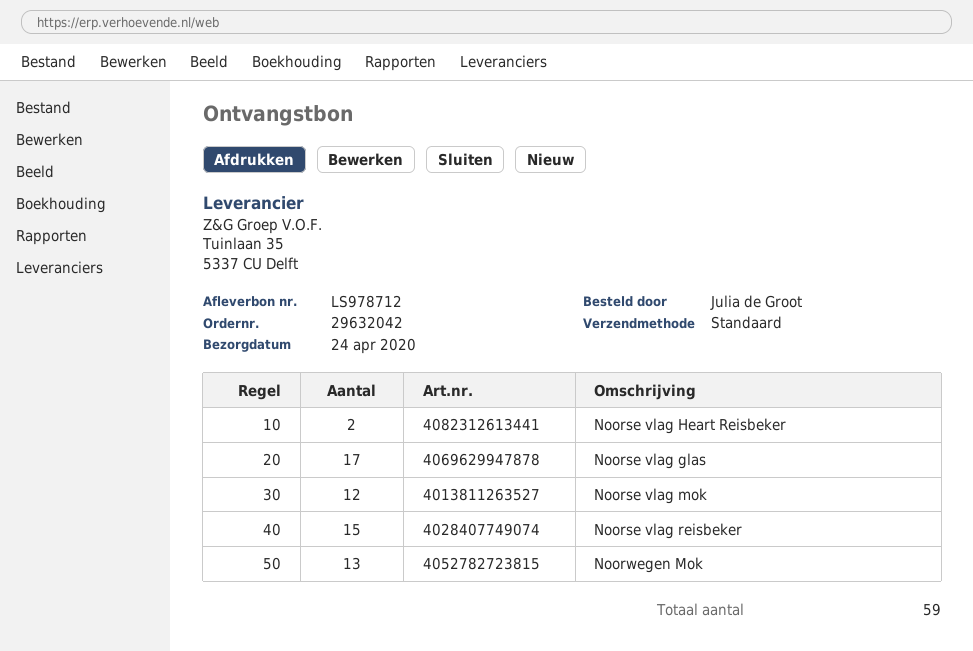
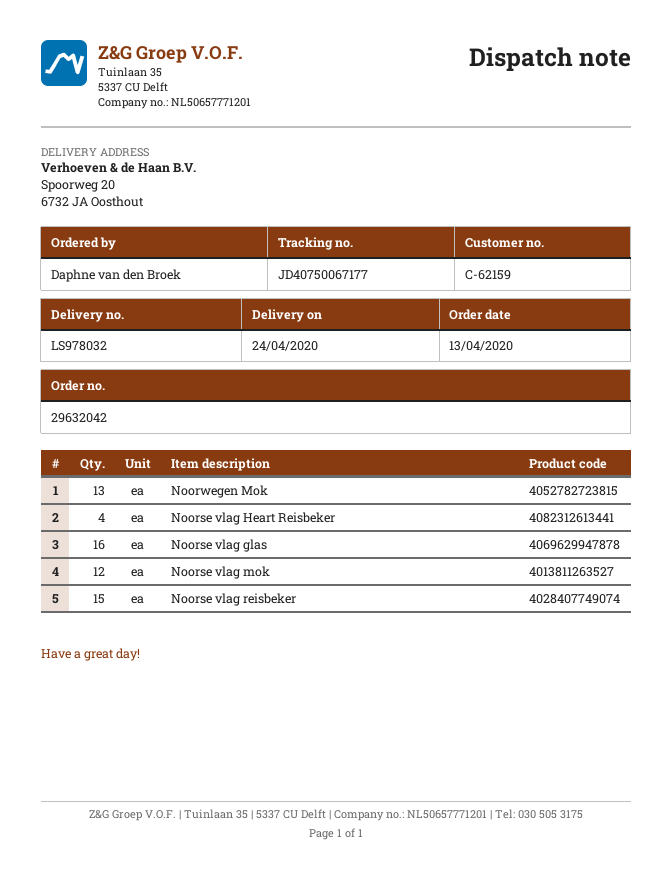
delivery note number: LS978712 -> LS978032
ordered by: Julia de Groot -> Daphne van den Broek
Noorse vlag Heart Reisbeker: 2 -> 4
Noorse vlag glas: 17 -> 16

